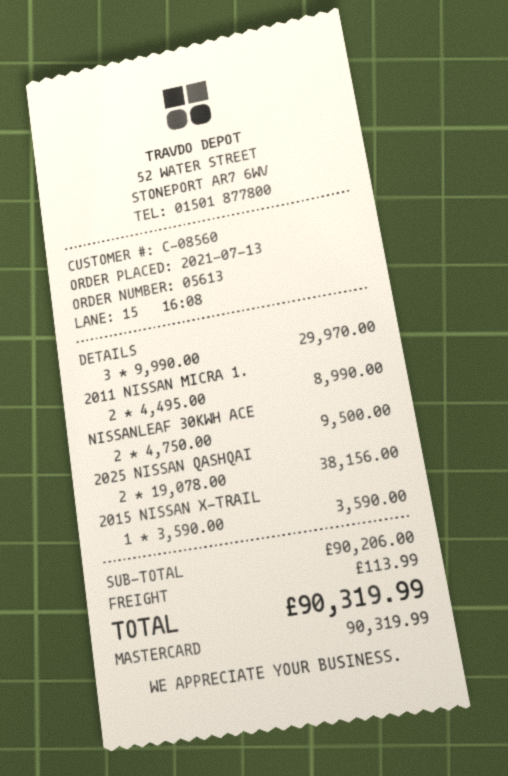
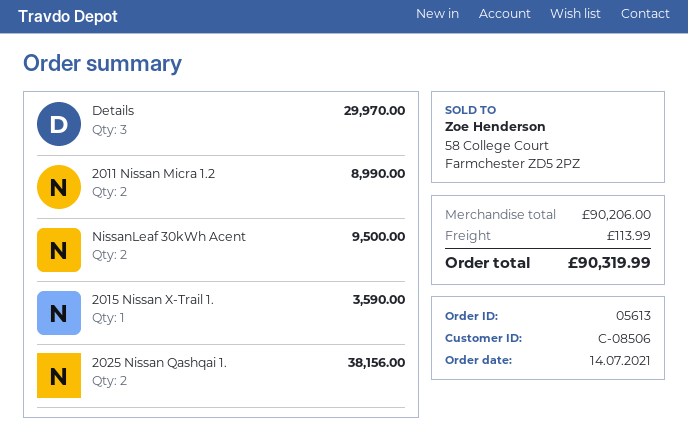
order date: 2021-07-13 -> 2021-07-14
customer number: C-08560 -> C-08506

